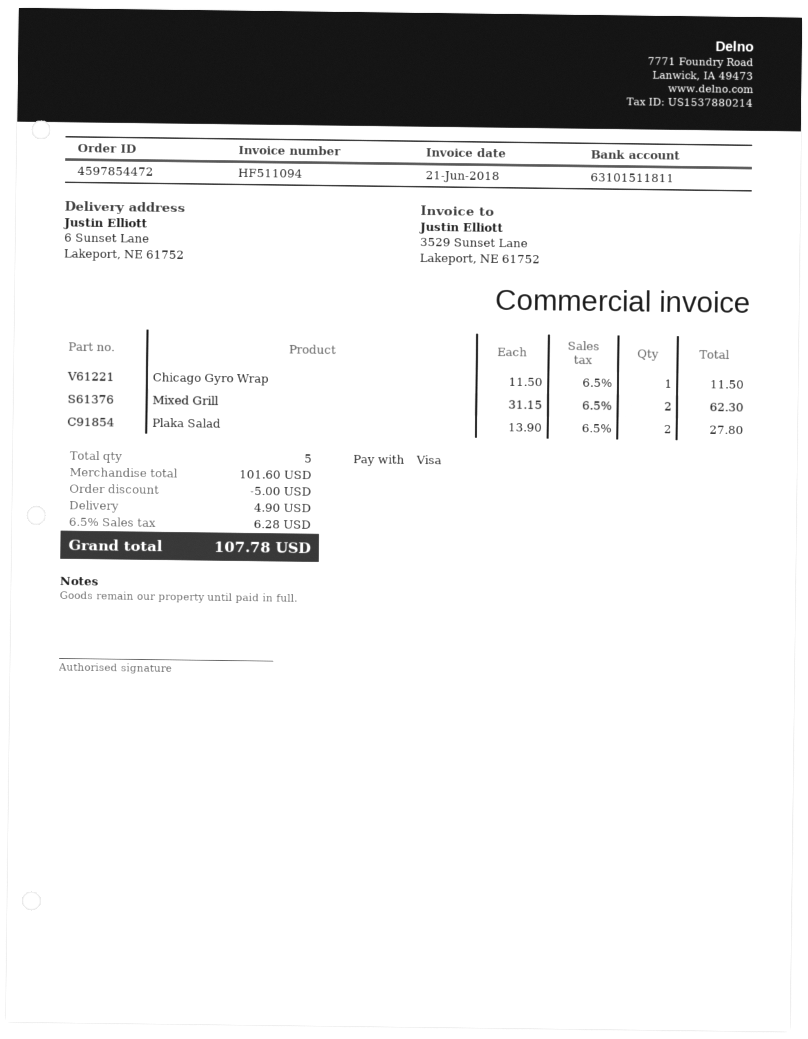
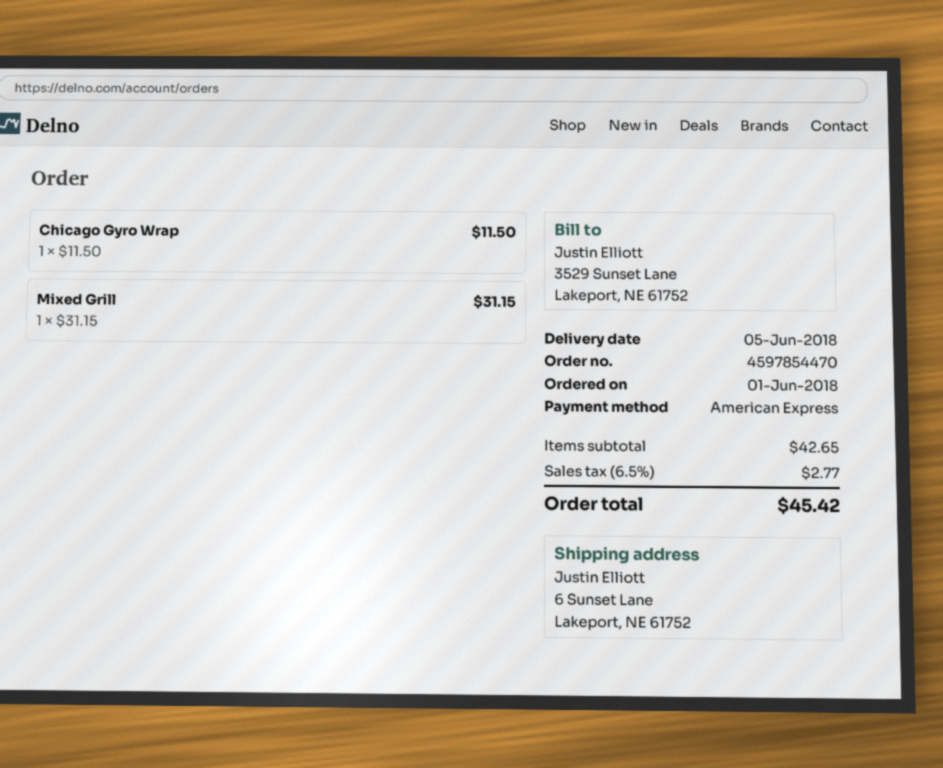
order number: 4597854472 -> 4597854470
payment method: Visa -> American Express
Mixed Grill: 2 x 31.15 = 62.30 -> 1 x 31.15 = 31.15
Plaka Salad: 2 x 13.90 = 27.80 -> none
subtotal: 101.60 -> 42.65
discount: 5.00 -> none
shipping: 4.90 -> none
tax: 6.5% = 6.28 -> 6.5% = 2.77
total: 107.78 -> 45.42

